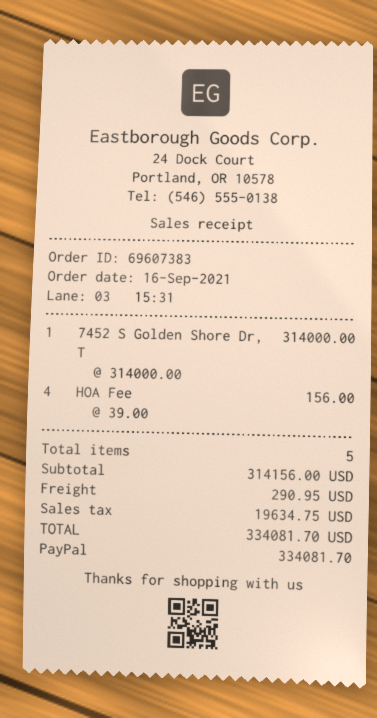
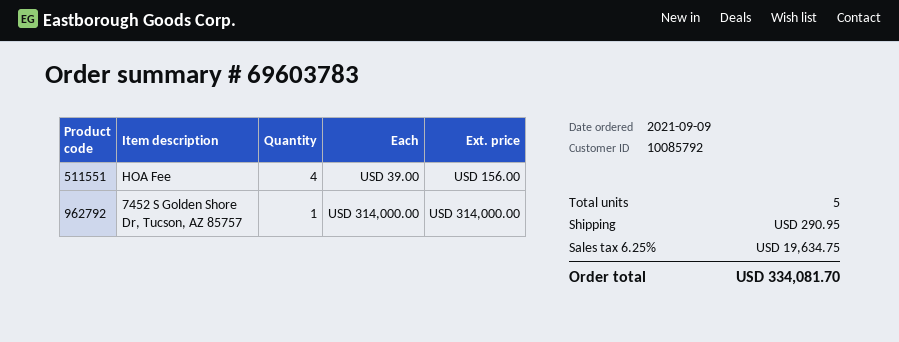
order number: 69607383 -> 69603783
order date: 2021-09-16 -> 2021-09-09

